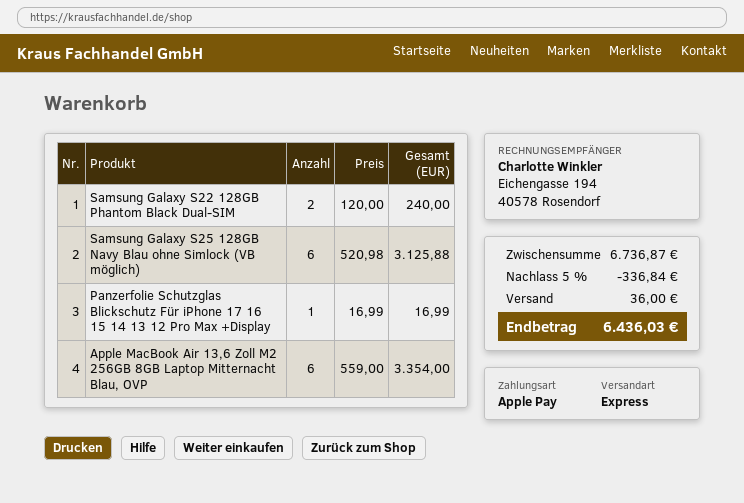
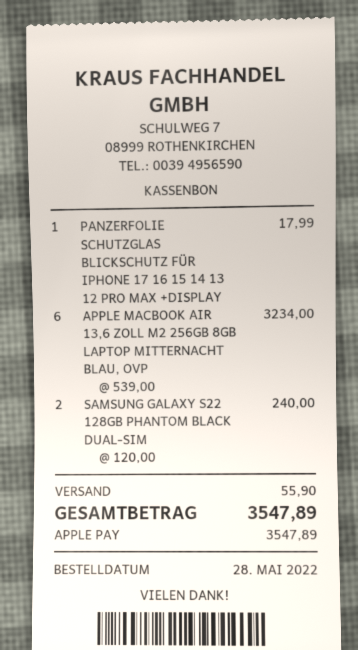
Samsung Galaxy S25 128GB Navy Blau ohne Simlock (VB möglich): 6 x 520.98 = 3125.88 -> none
Panzerfolie Schutzglas Blickschutz Für iPhone 17 16 15 14 13 12 Pro Max +Display: 1 x 16.99 = 16.99 -> 1 x 17.99 = 17.99
Apple MacBook Air 13,6 Zoll M2 256GB 8GB Laptop Mitternacht Blau, OVP: 6 x 559.00 = 3354.00 -> 6 x 539.00 = 3234.00
discount: 5% = 336.84 -> none
shipping: 36.00 -> 55.90
total: 6436.03 -> 3547.89

